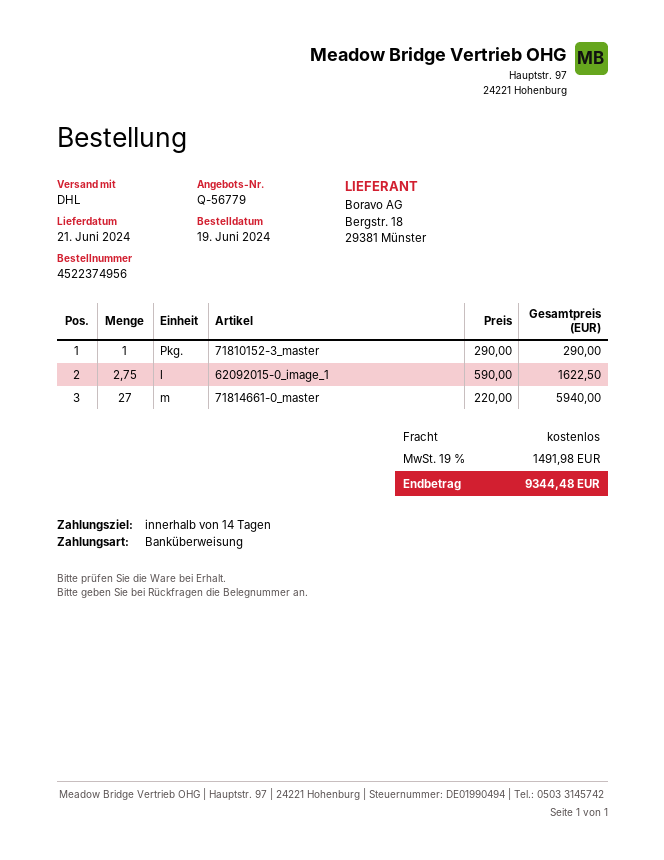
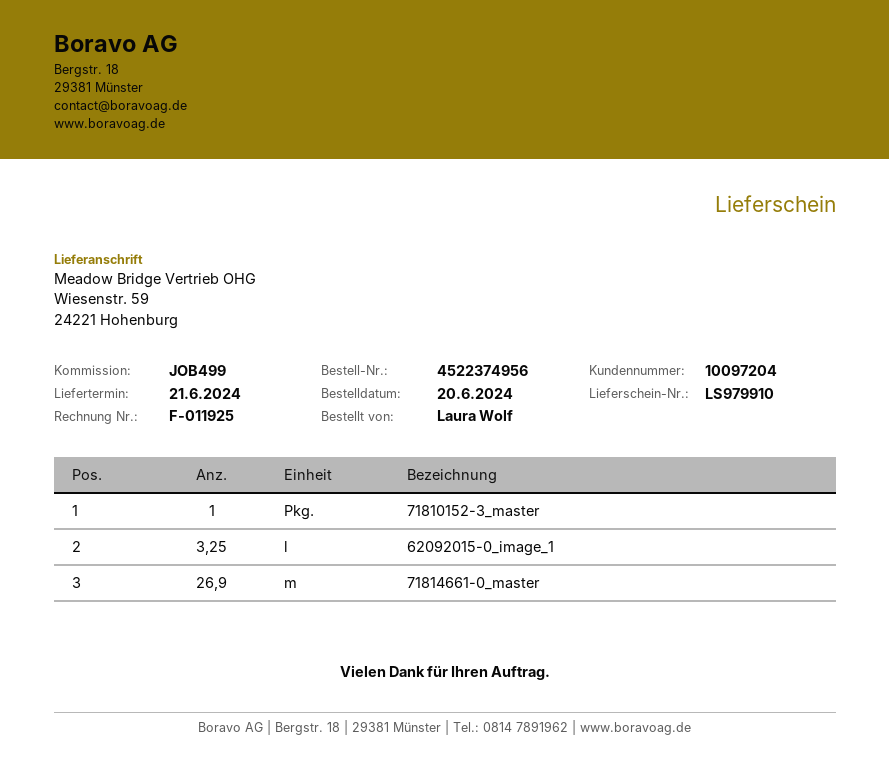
order date: 2024-06-19 -> 2024-06-20
62092015-0_image_1: 2.75 -> 3.25
71814661-0_master: 27 -> 26.9

